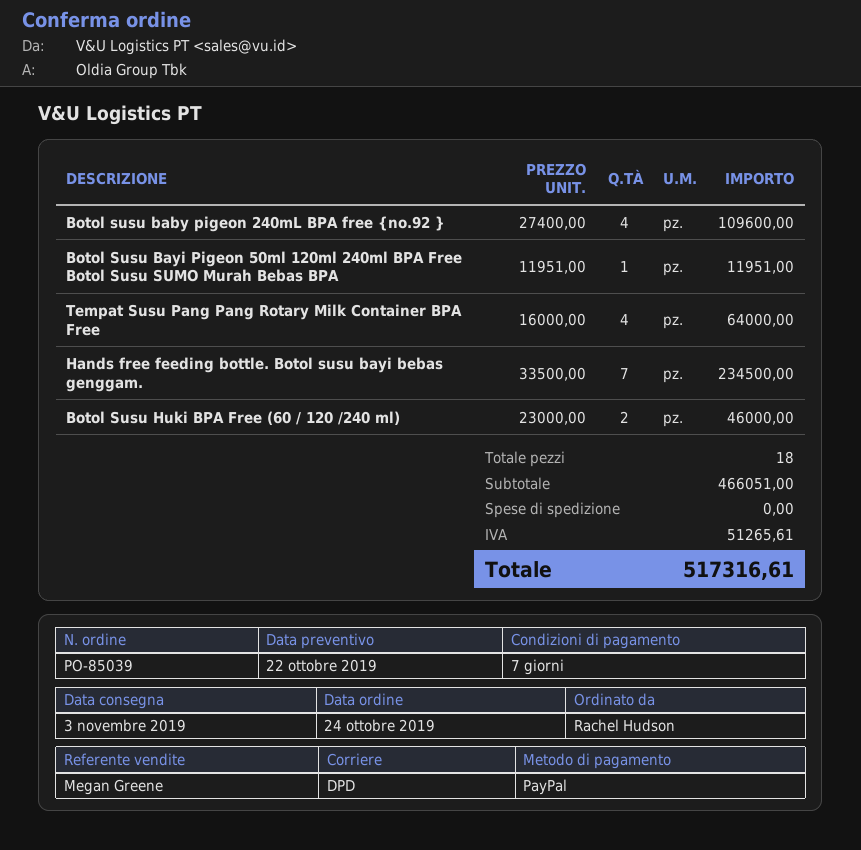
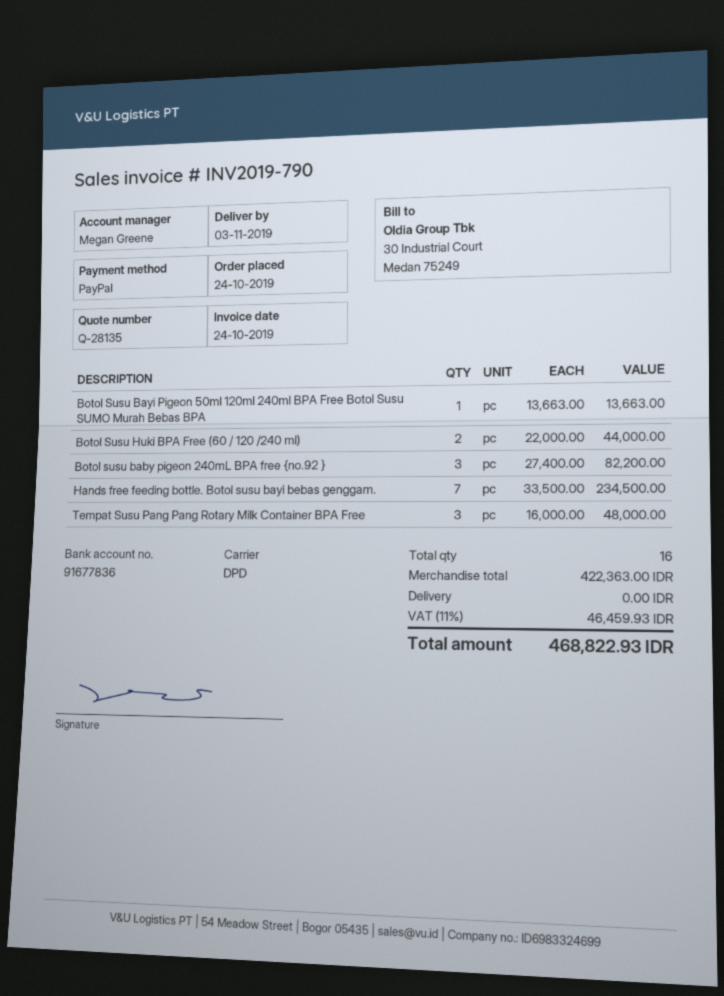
Botol susu baby pigeon 240mL BPA free {no.92 }: 4 x 27400.00 = 109600.00 -> 3 x 27400.00 = 82200.00
Botol Susu Bayi Pigeon 50ml 120ml 240ml BPA Free Botol Susu SUMO Murah Bebas BPA: 1 x 11951.00 = 11951.00 -> 1 x 13663.00 = 13663.00
Tempat Susu Pang Pang Rotary Milk Container BPA Free: 4 x 16000.00 = 64000.00 -> 3 x 16000.00 = 48000.00
Botol Susu Huki BPA Free (60 / 120 /240 ml): 2 x 23000.00 = 46000.00 -> 2 x 22000.00 = 44000.00
total quantity: 18 -> 16
subtotal: 466051.00 -> 422363.00
tax: 51265.61 -> 46459.93
total: 517316.61 -> 468822.93

